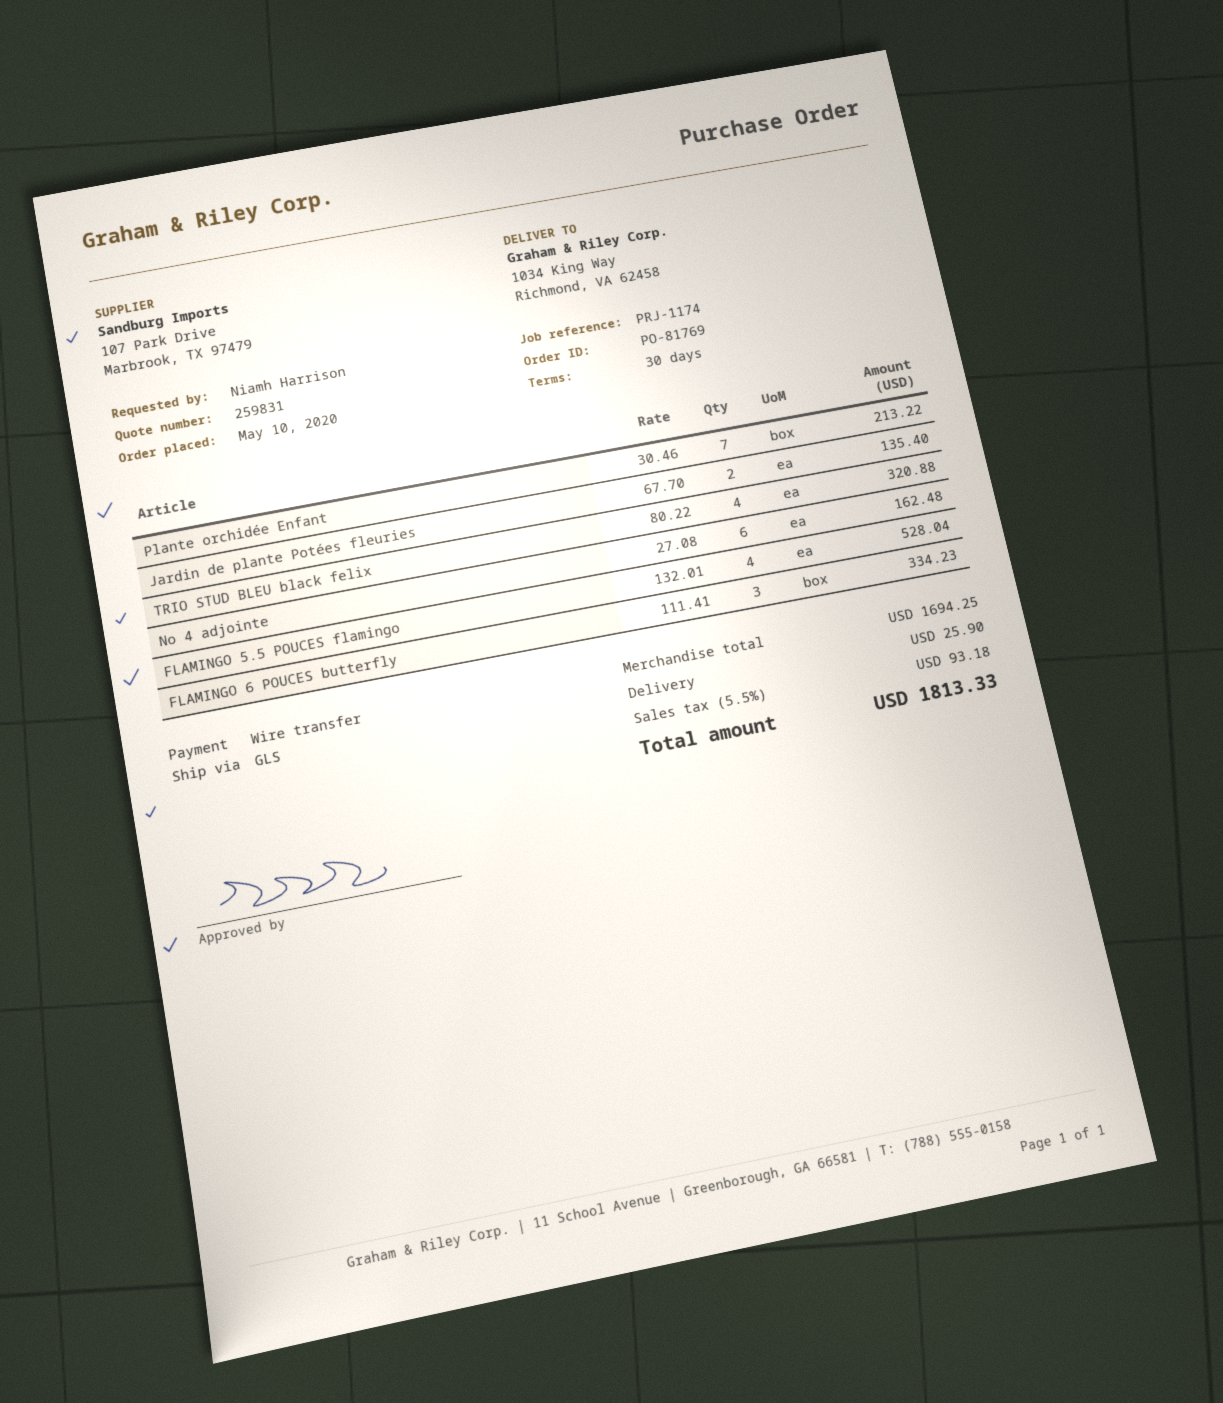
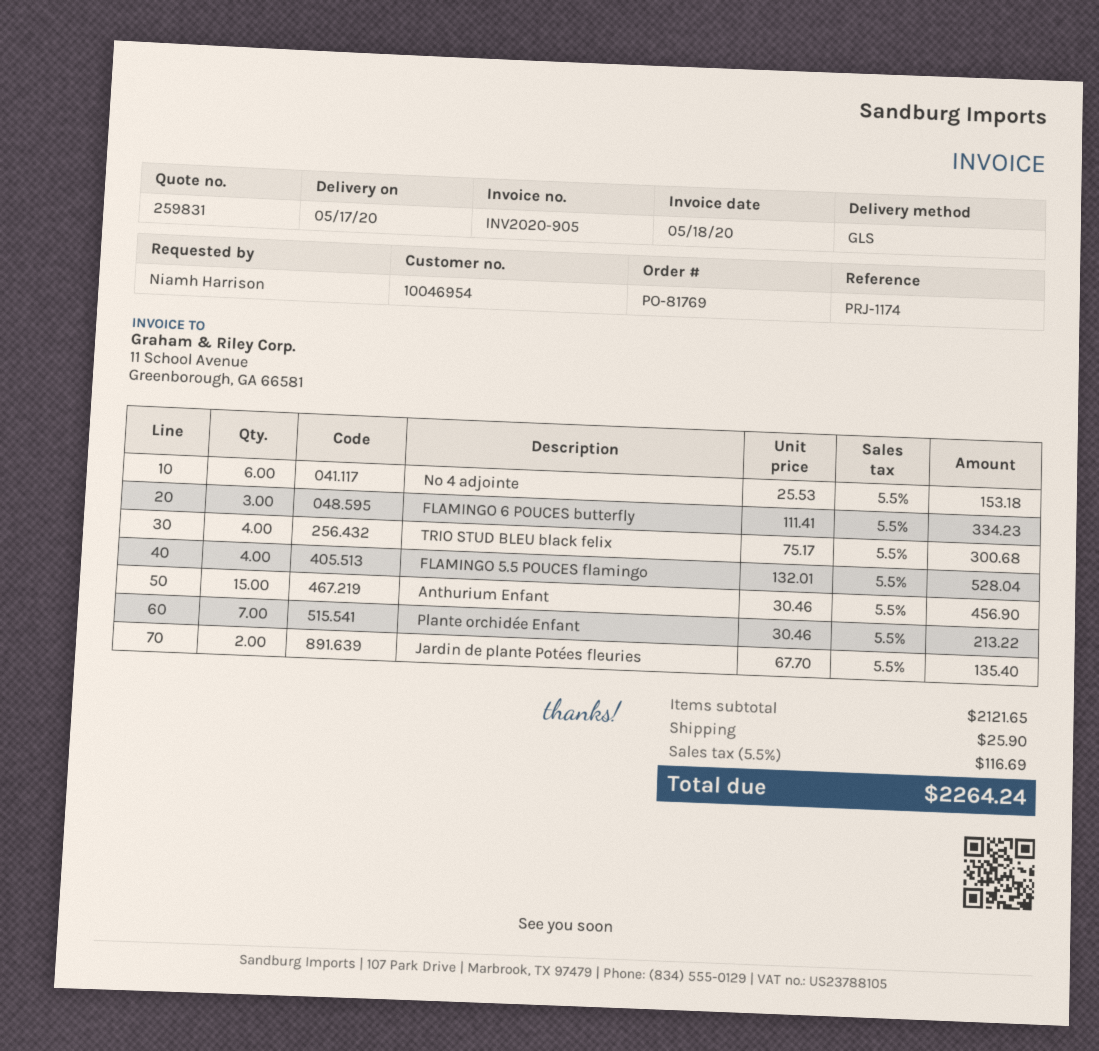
TRIO STUD BLEU black felix: 4 x 80.22 = 320.88 -> 4 x 75.17 = 300.68
No 4 adjointe: 6 x 27.08 = 162.48 -> 6 x 25.53 = 153.18
Anthurium Enfant: none -> 15 x 30.46 = 456.90
subtotal: 1694.25 -> 2121.65
tax: 5.5% = 93.18 -> 5.5% = 116.69
total: 1813.33 -> 2264.24

